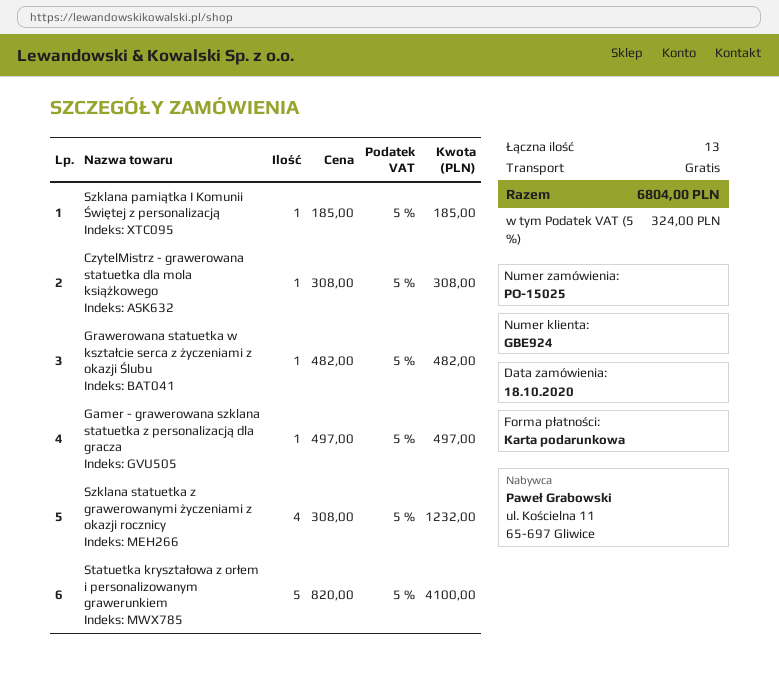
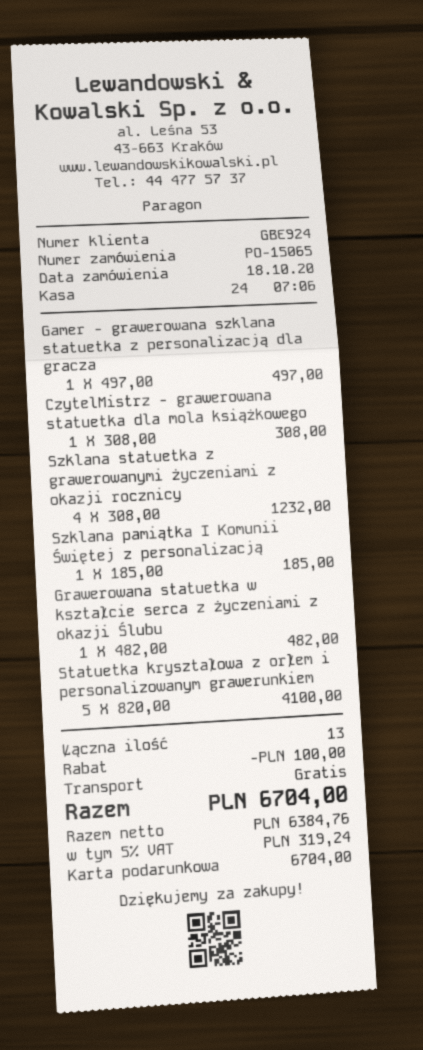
order number: PO-15025 -> PO-15065
discount: none -> 100.00
tax: 5% = 324.00 -> 5% = 319.24
total: 6804.00 -> 6704.00

